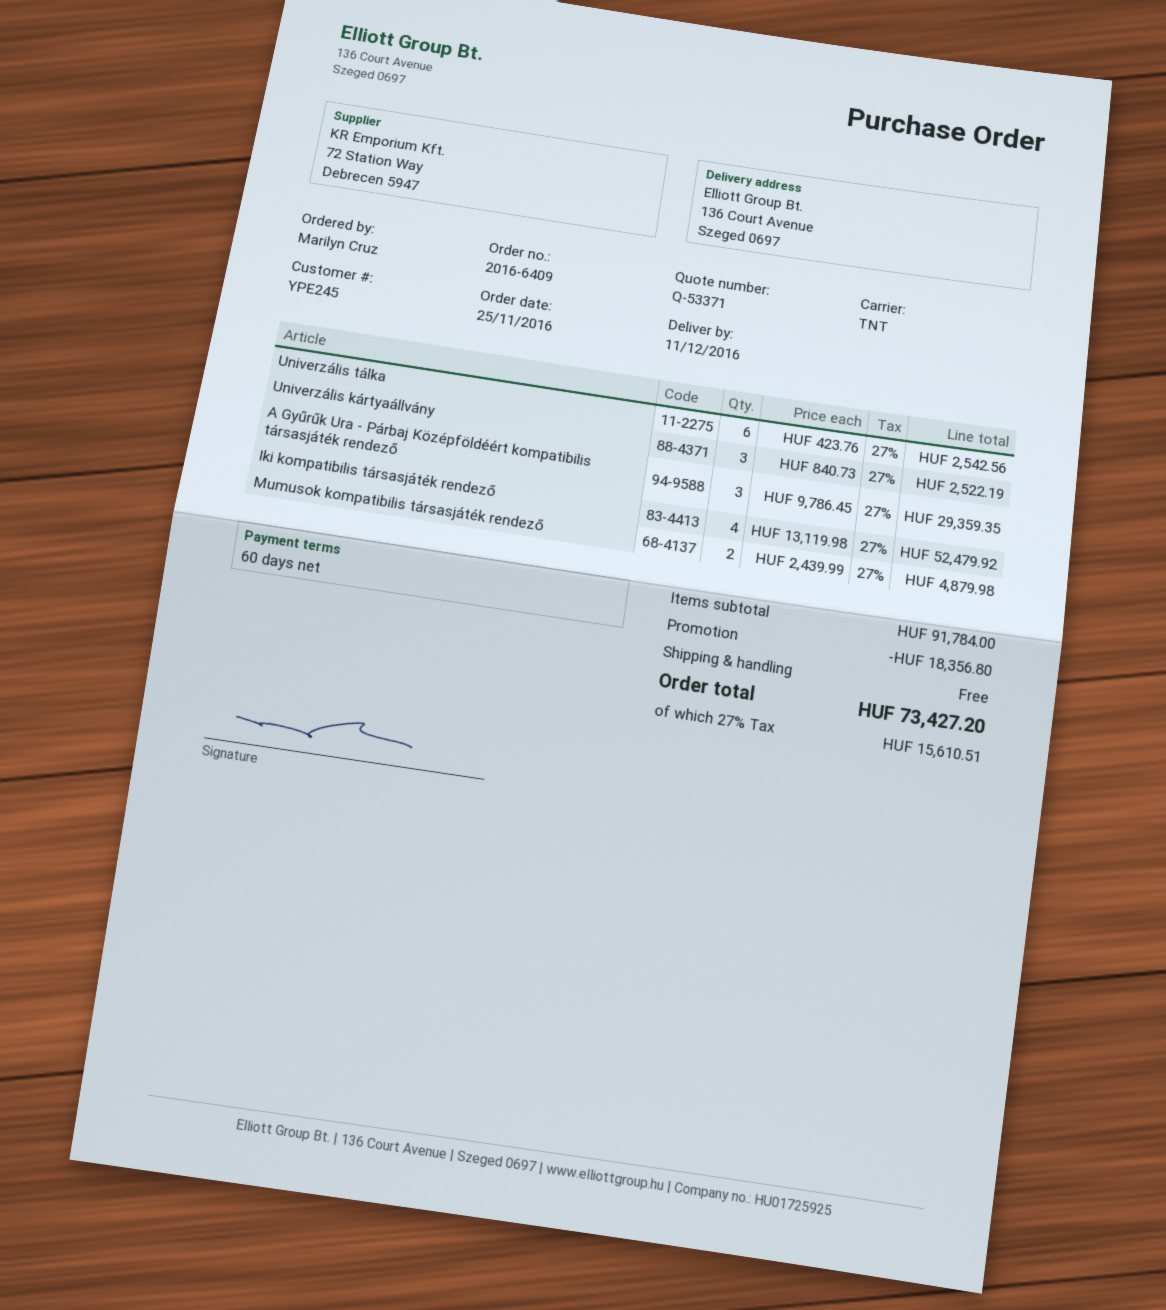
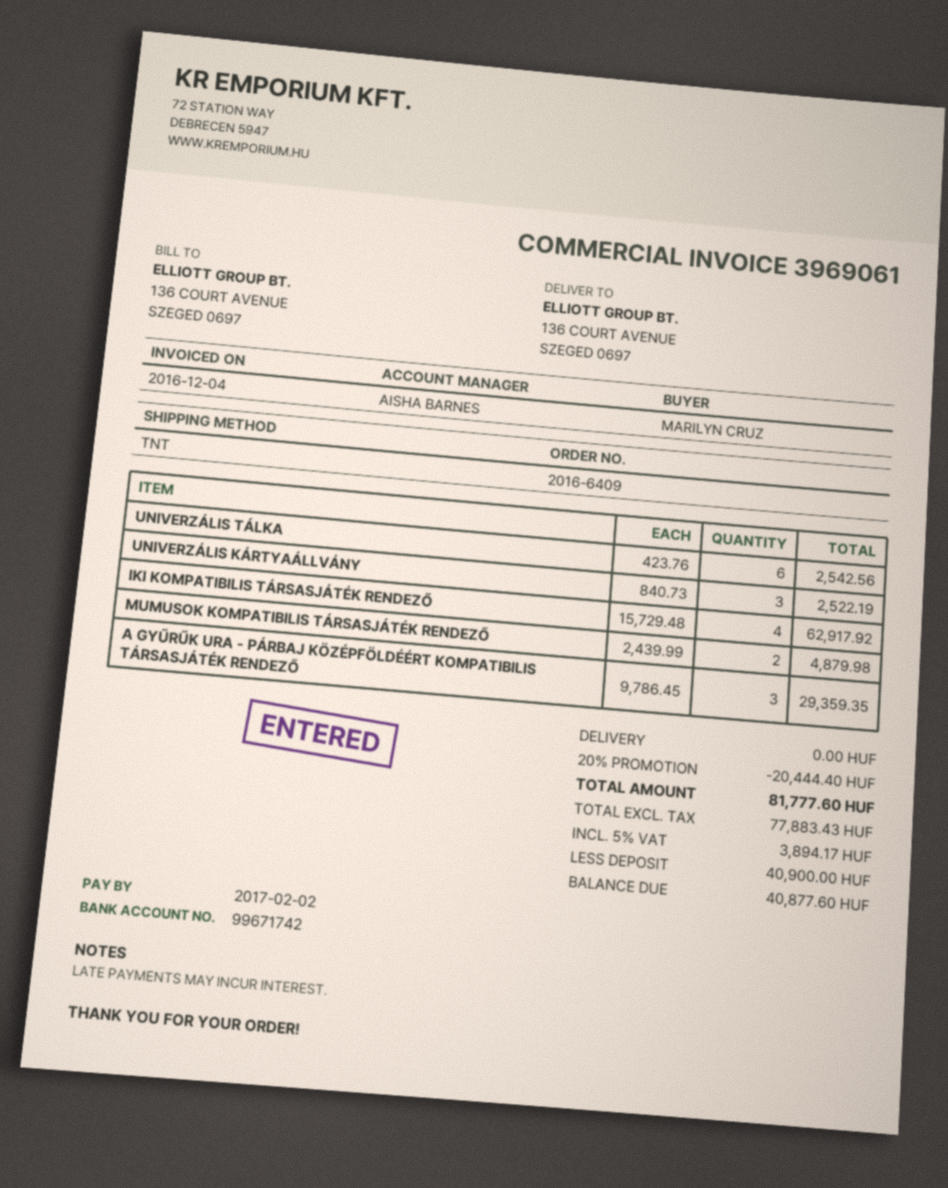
Iki kompatibilis társasjáték rendező: 4 x 13119.98 = 52479.92 -> 4 x 15729.48 = 62917.92
discount: 18356.80 -> 20444.40
tax: 27% = 15610.51 -> 5% = 3894.17
total: 73427.20 -> 81777.60

